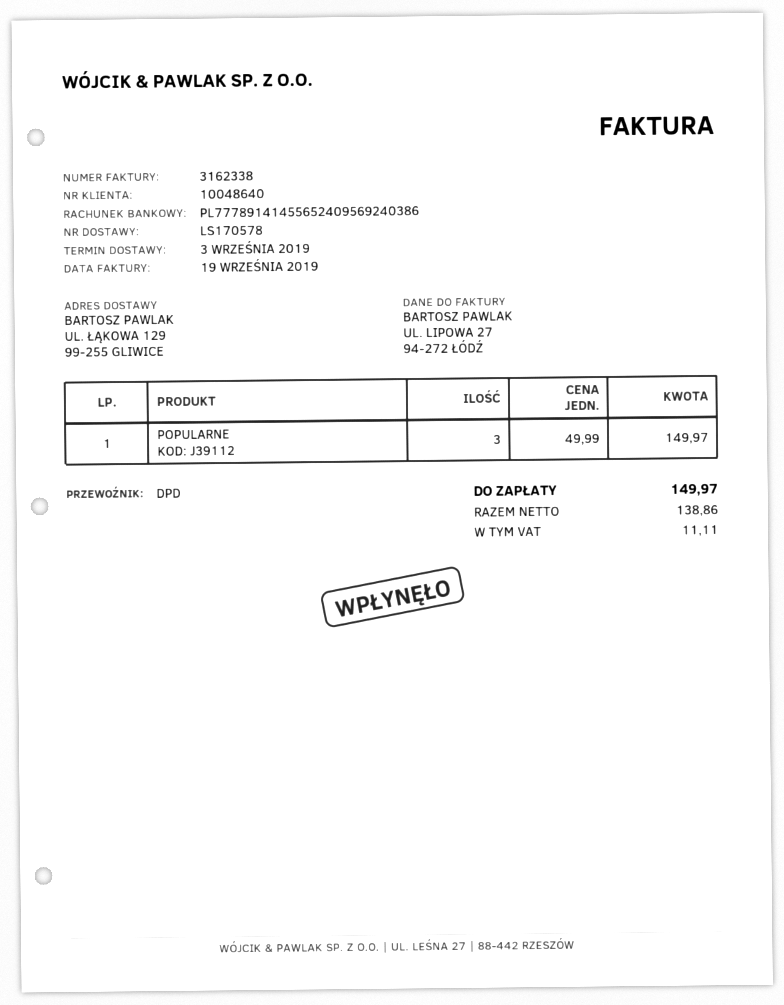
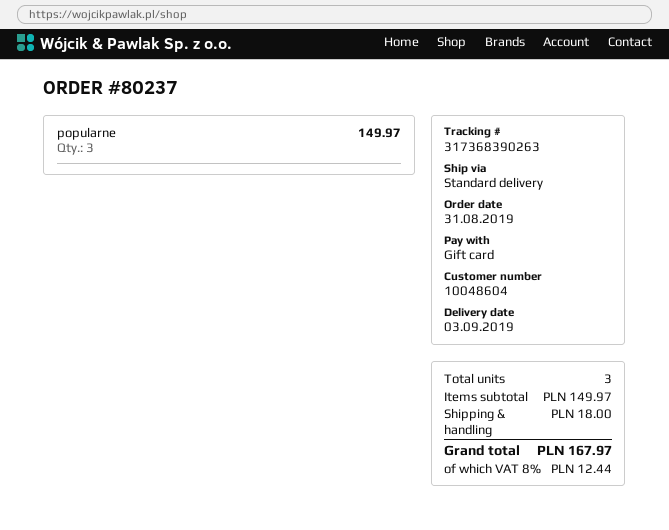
customer number: 10048640 -> 10048604
shipping method: DPD -> standard
shipping: none -> 18.00
tax: 11.11 -> 12.44
total: 149.97 -> 167.97

